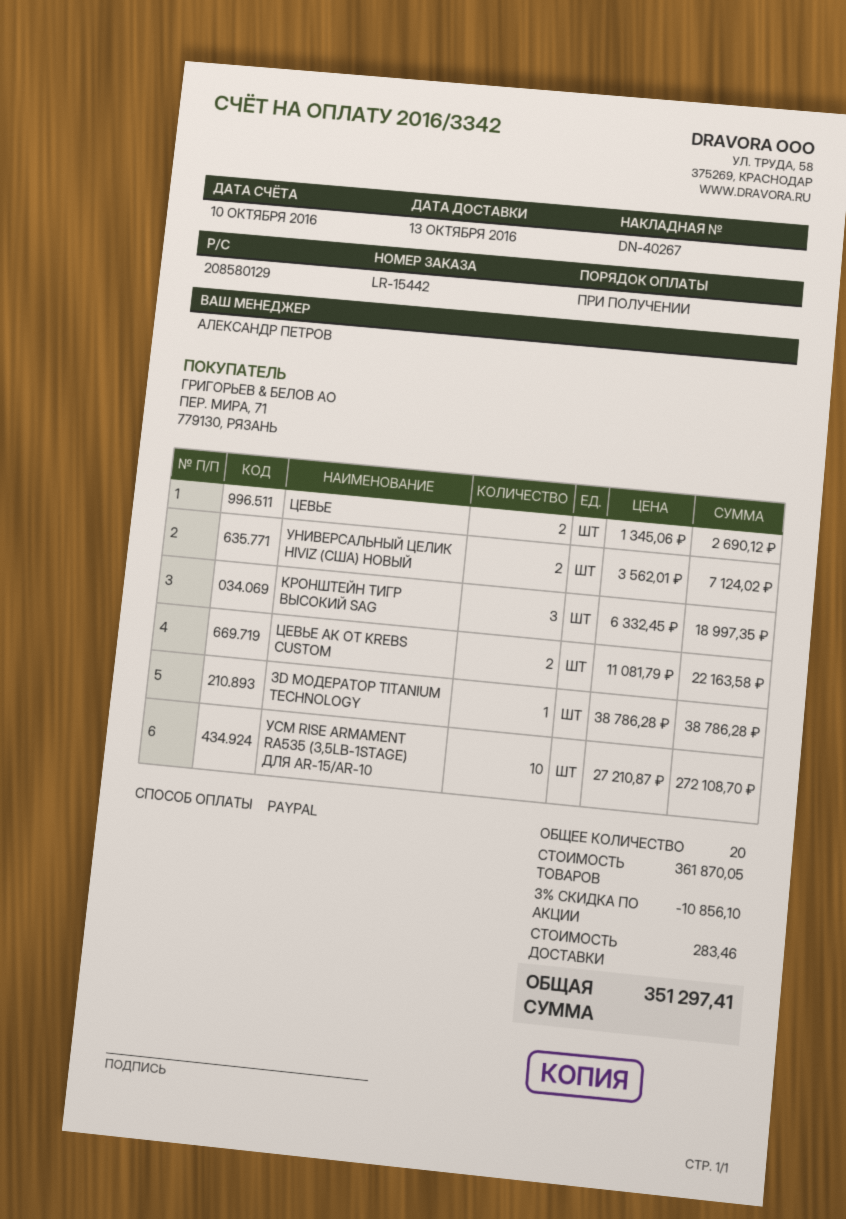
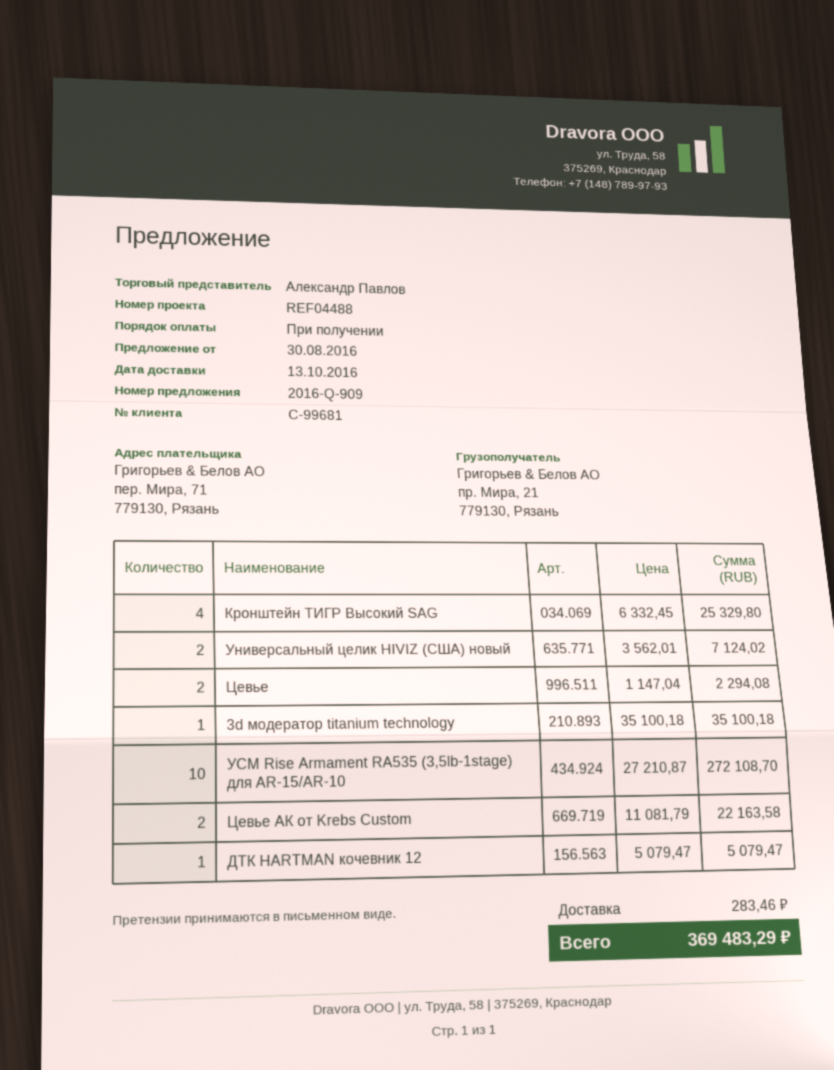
sales rep: АЛЕКСАНДР ПЕТРОВ -> Александр Павлов
ЦЕВЬЕ: 2 x 1345.06 = 2690.12 -> 2 x 1147.04 = 2294.08
КРОНШТЕЙН ТИГР ВЫСОКИЙ SAG: 3 x 6332.45 = 18997.35 -> 4 x 6332.45 = 25329.80
3D МОДЕРАТОР TITANIUM TECHNOLOGY: 1 x 38786.28 = 38786.28 -> 1 x 35100.18 = 35100.18
ДТК HARTMAN кочевник 12: none -> 1 x 5079.47 = 5079.47
discount: 3% = 10856.10 -> none
total: 351297.41 -> 369483.29

